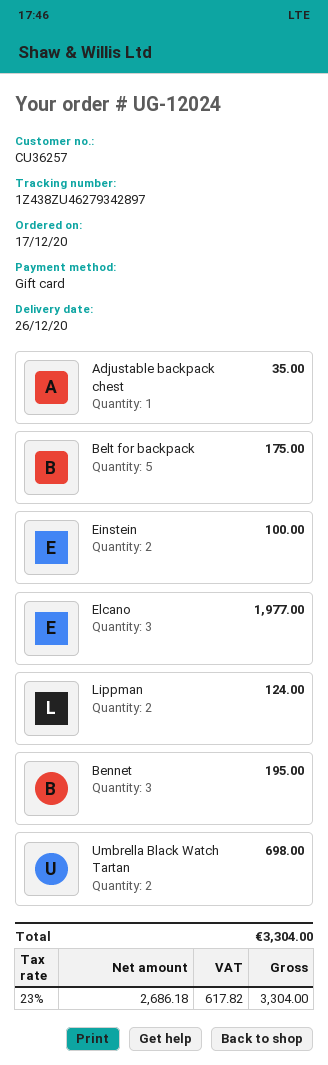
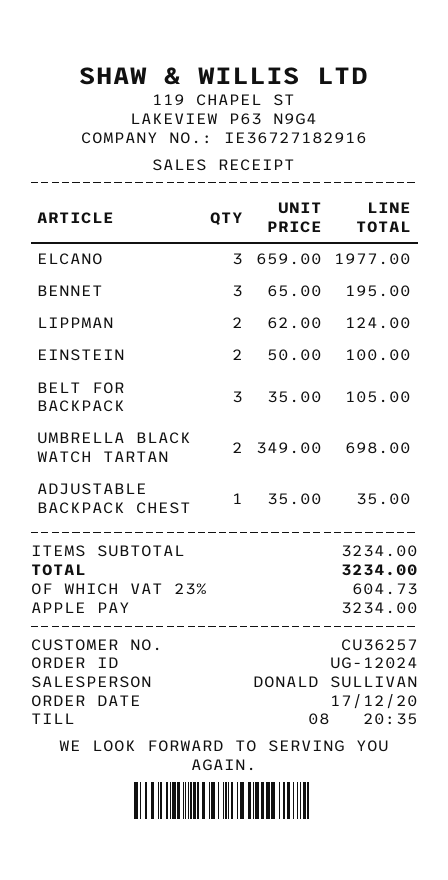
payment method: gift card -> Apple Pay
Belt for backpack: 5 for 175.00 -> 3 for 105.00
tax: 23% = 617.82 -> 23% = 604.73
total: 3304.00 -> 3234.00

